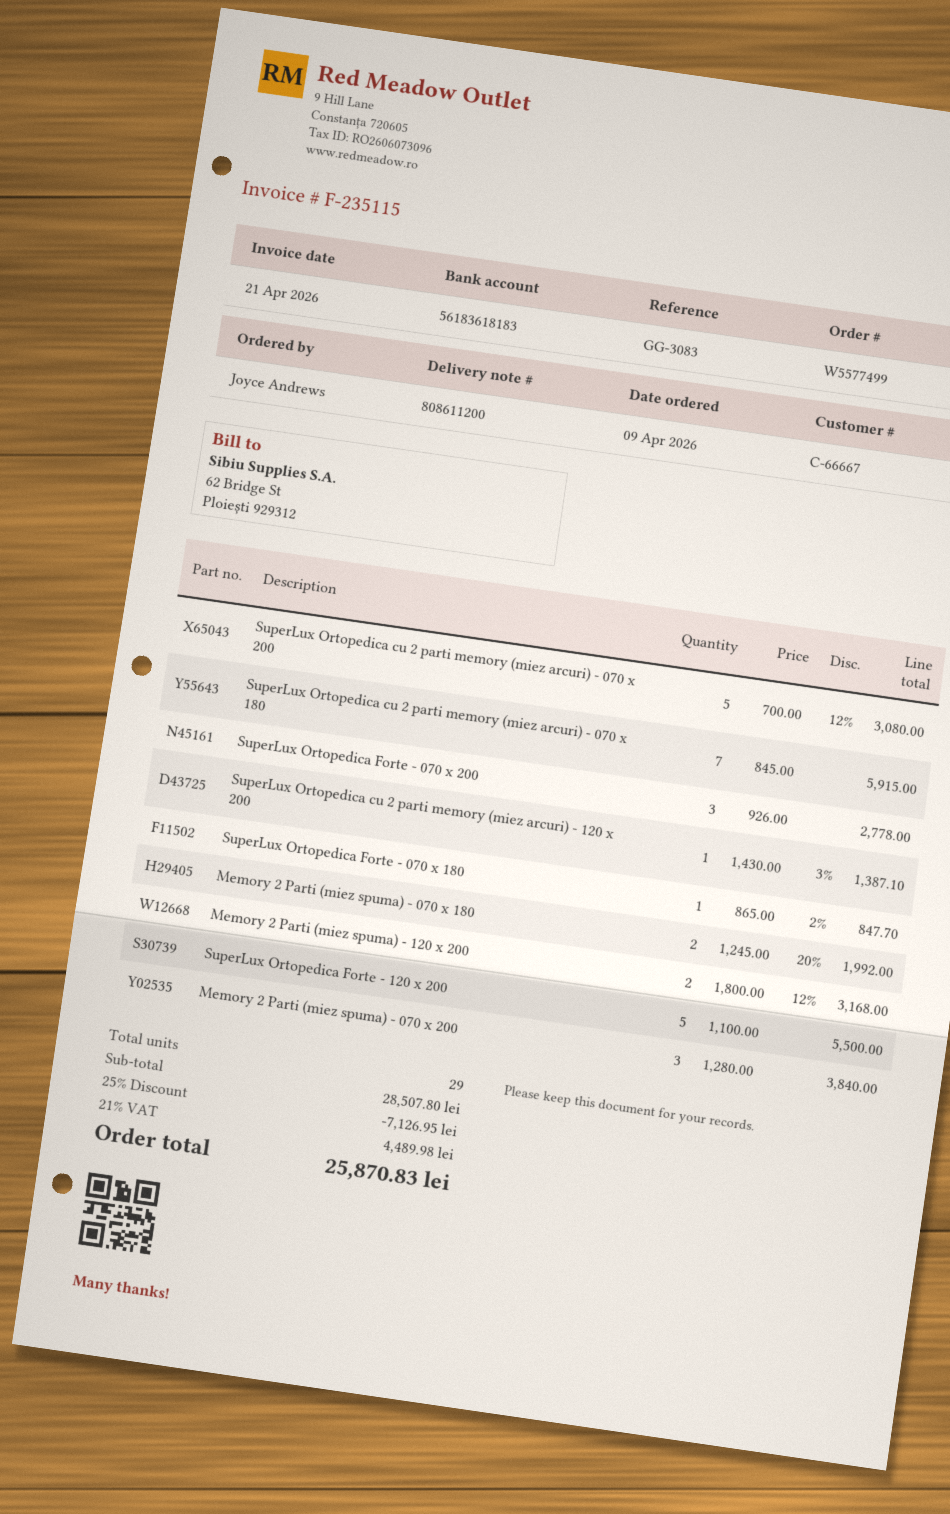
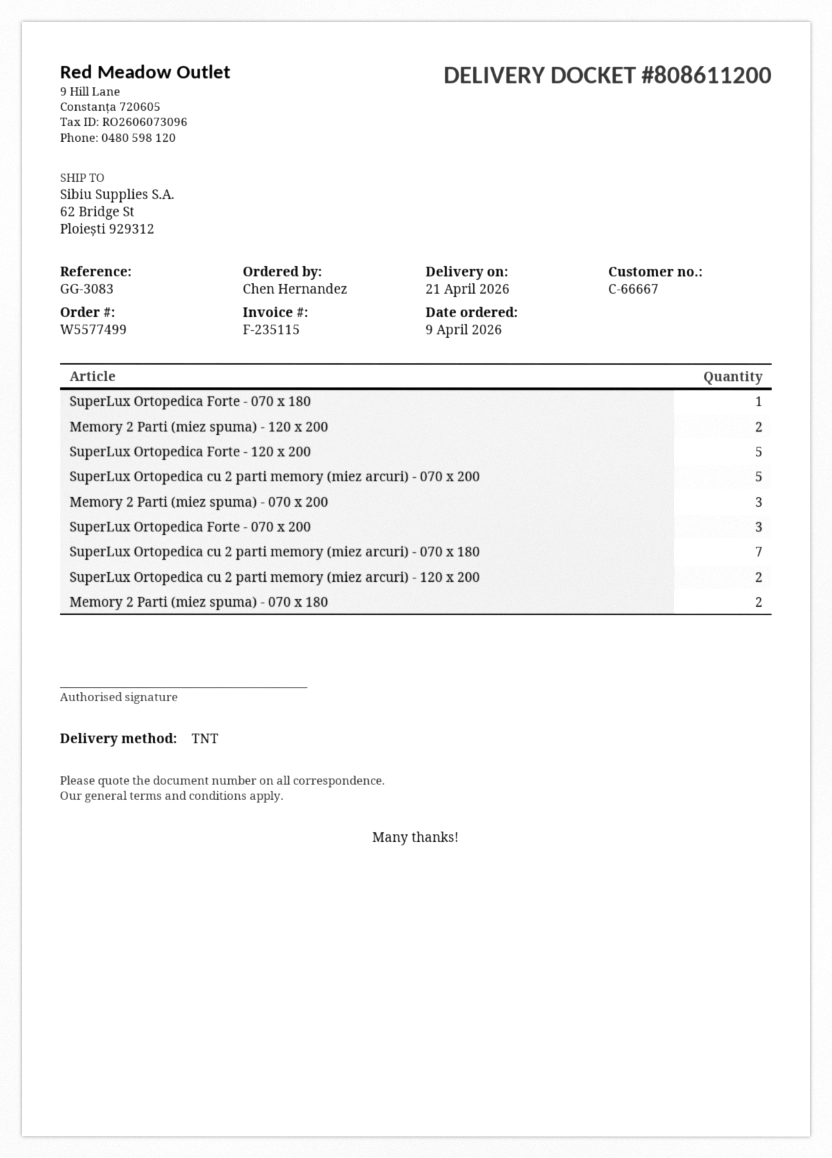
ordered by: Joyce Andrews -> Chen Hernandez
SuperLux Ortopedica cu 2 parti memory (miez arcuri) - 120 x 200: 1 -> 2

